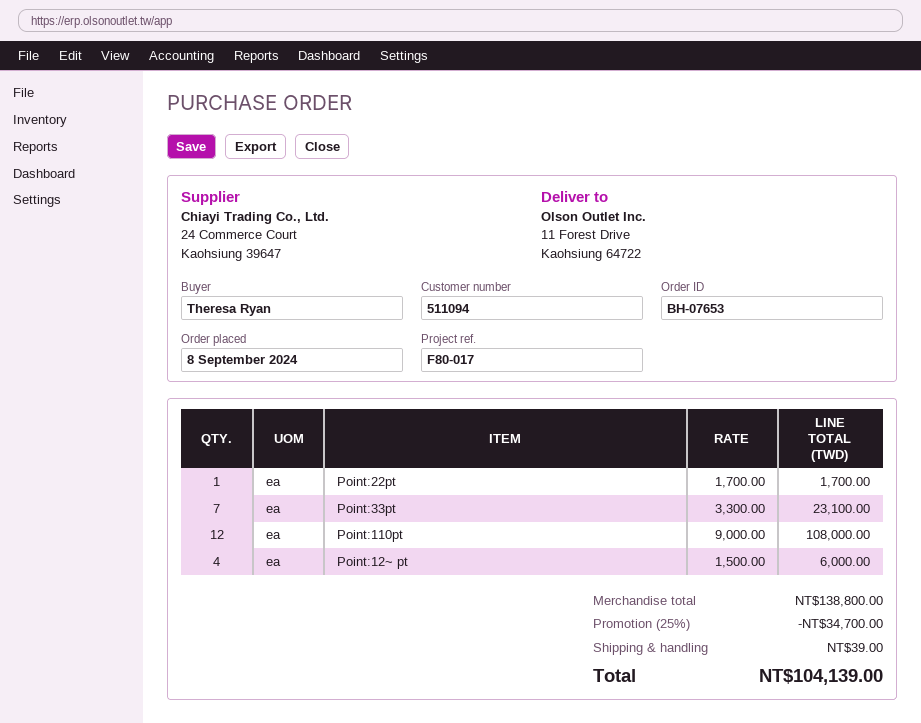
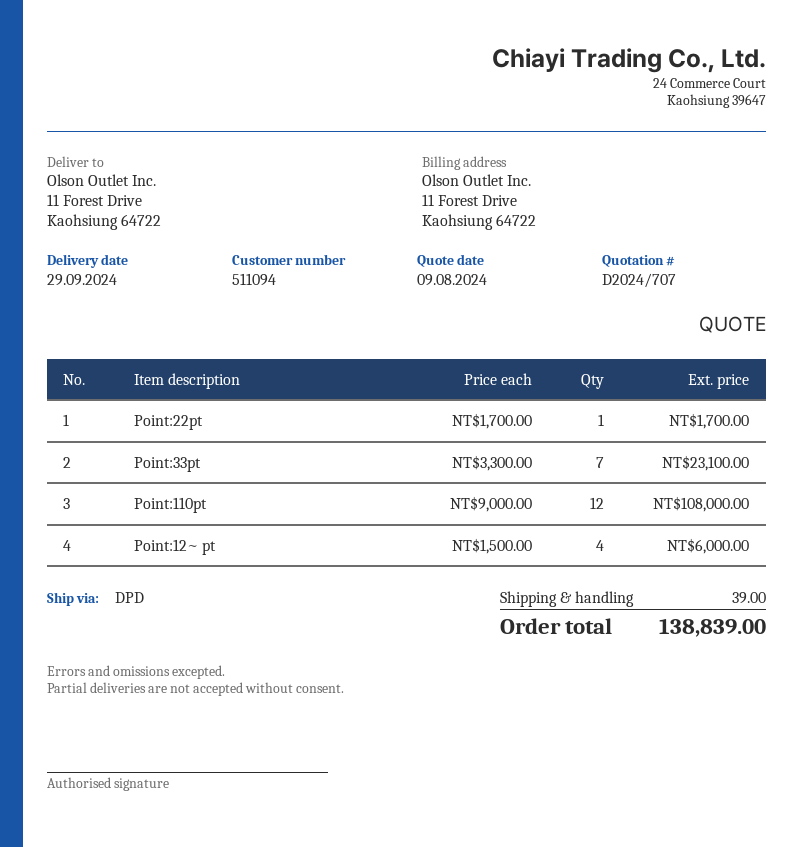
discount: 25% = 34700.00 -> none
total: 104139.00 -> 138839.00

